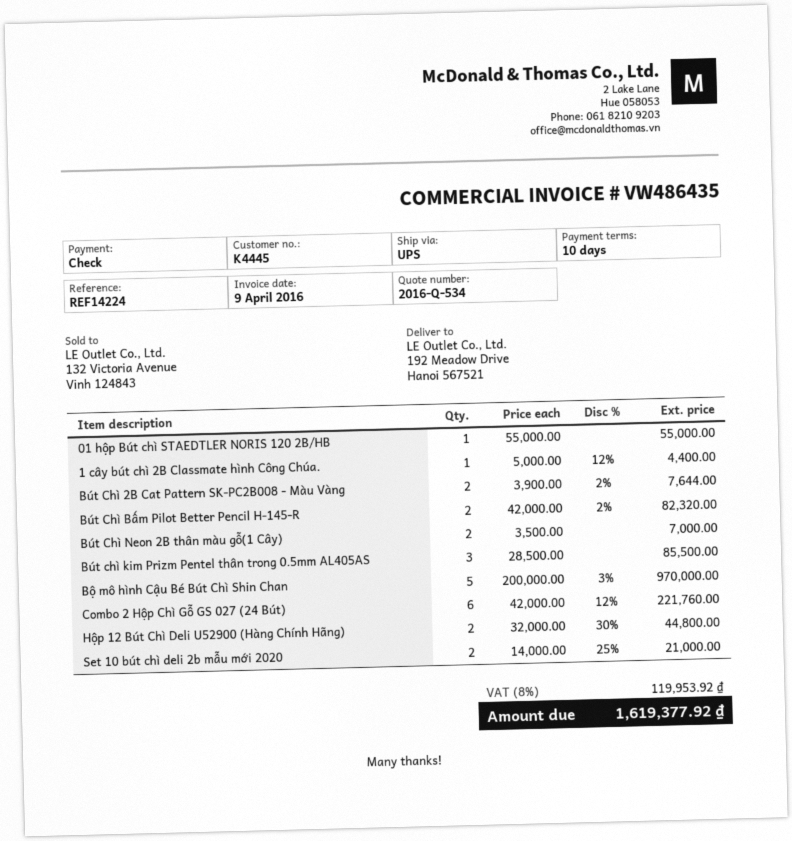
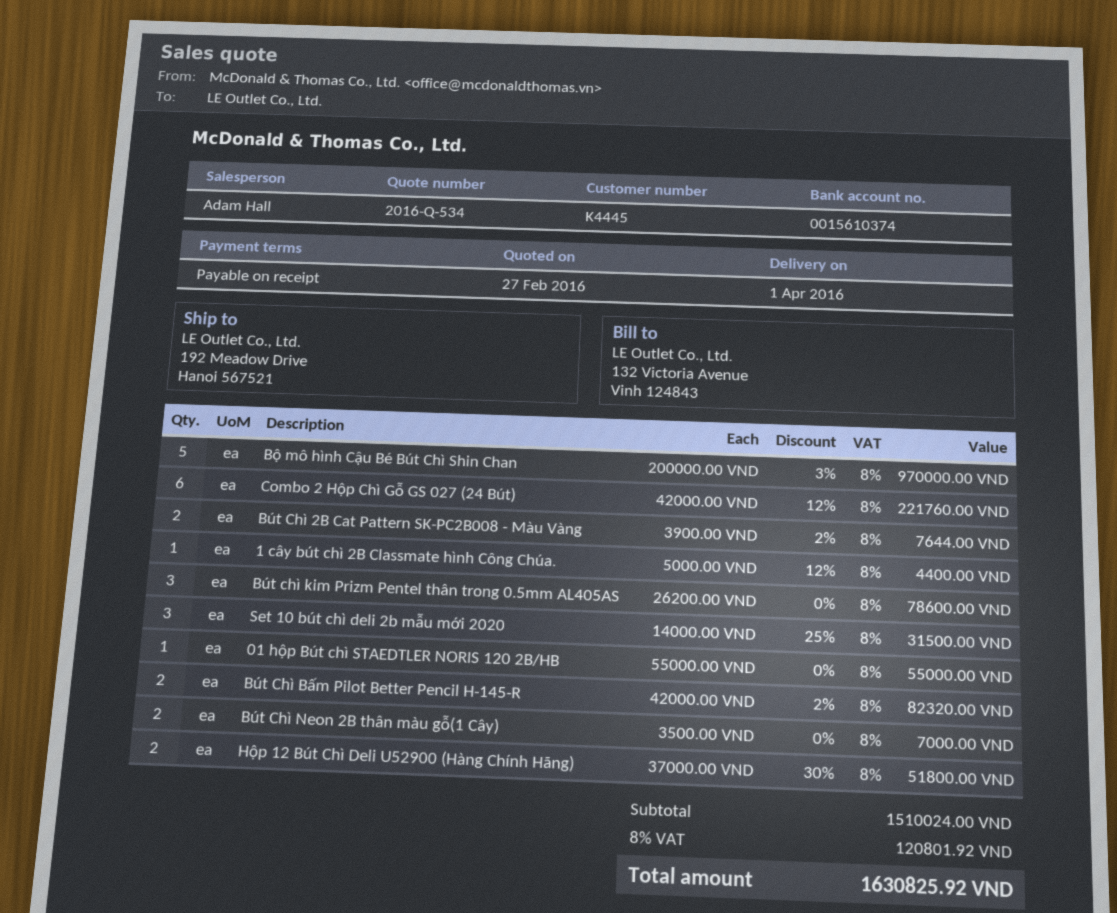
payment terms: 10 days -> on receipt
Bút chì kim Prizm Pentel thân trong 0.5mm AL405AS: 3 x 28500.00 = 85500.00 -> 3 x 26200.00 = 78600.00
Hộp 12 Bút Chì Deli U52900 (Hàng Chính Hãng): 2 x 32000.00 - 30% = 44800.00 -> 2 x 37000.00 - 30% = 51800.00
Set 10 bút chì deli 2b mẫu mới 2020: 2 x 14000.00 - 25% = 21000.00 -> 3 x 14000.00 - 25% = 31500.00
tax: 8% = 119953.92 -> 8% = 120801.92
total: 1619377.92 -> 1630825.92

